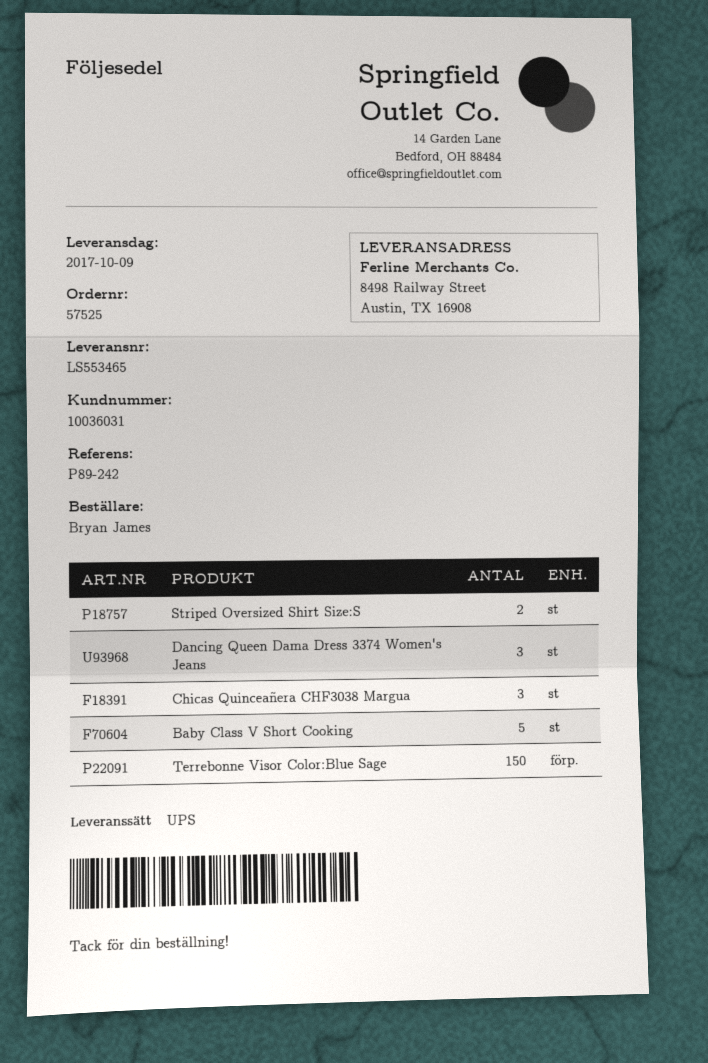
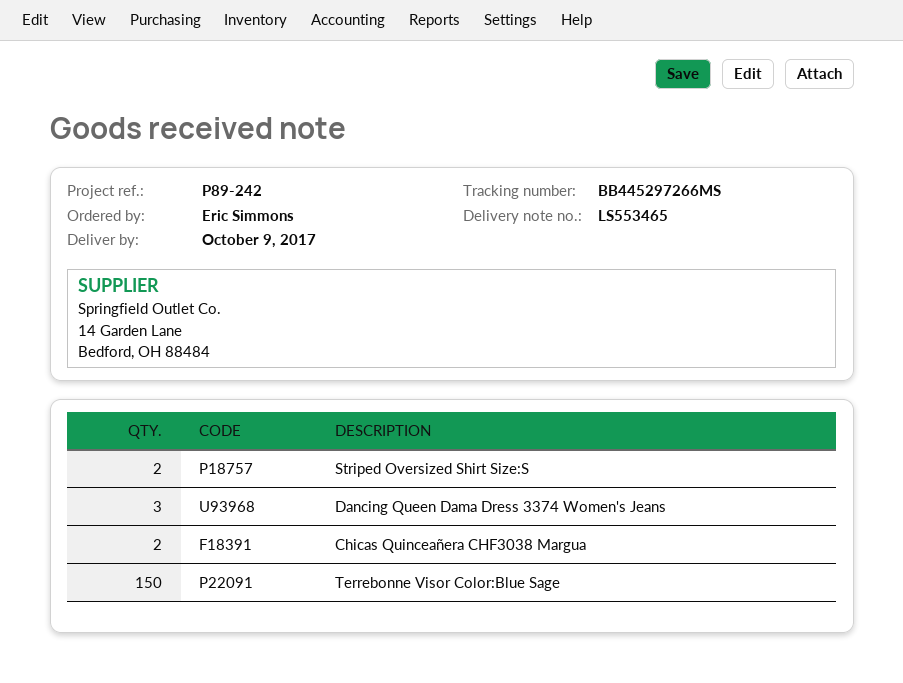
ordered by: Bryan James -> Eric Simmons
Chicas Quinceañera CHF3038 Margua: 3 -> 2
Baby Class V Short Cooking: 5 -> none

